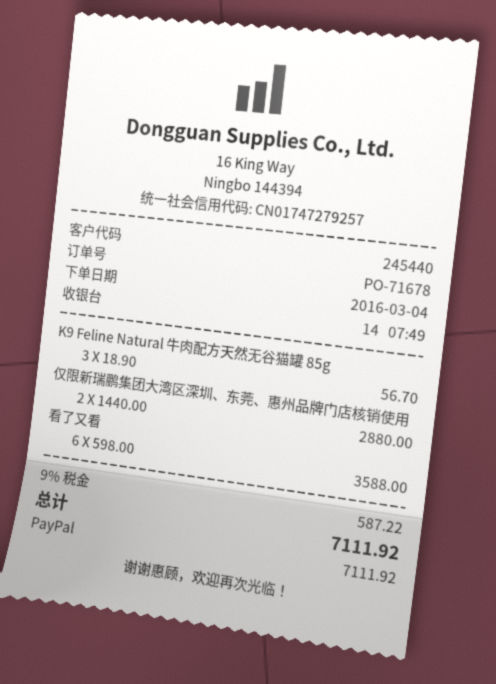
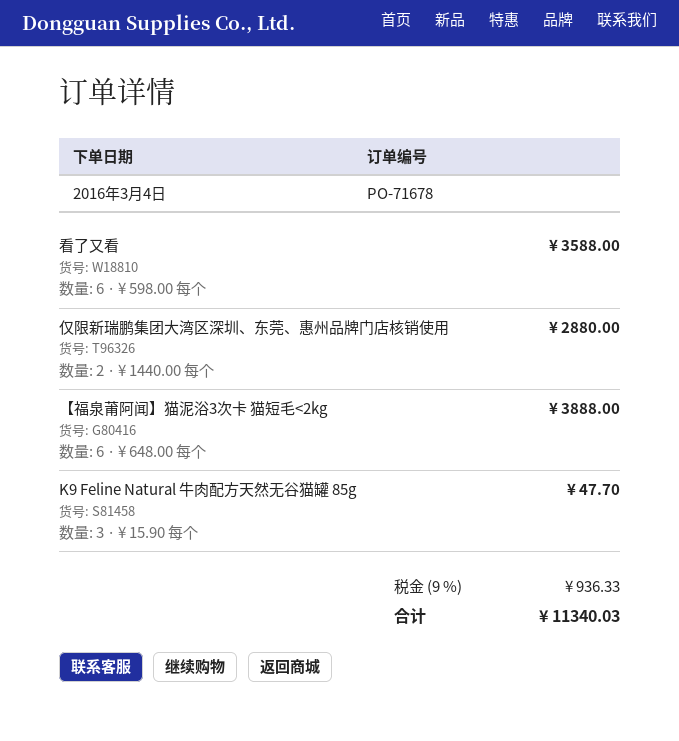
K9 Feline Natural 牛肉配方天然无谷猫罐 85g: 3 x 18.90 = 56.70 -> 3 x 15.90 = 47.70
【福泉莆阿闻】猫泥浴3次卡 猫短毛<2kg: none -> 6 x 648.00 = 3888.00
tax: 9% = 587.22 -> 9% = 936.33
total: 7111.92 -> 11340.03

